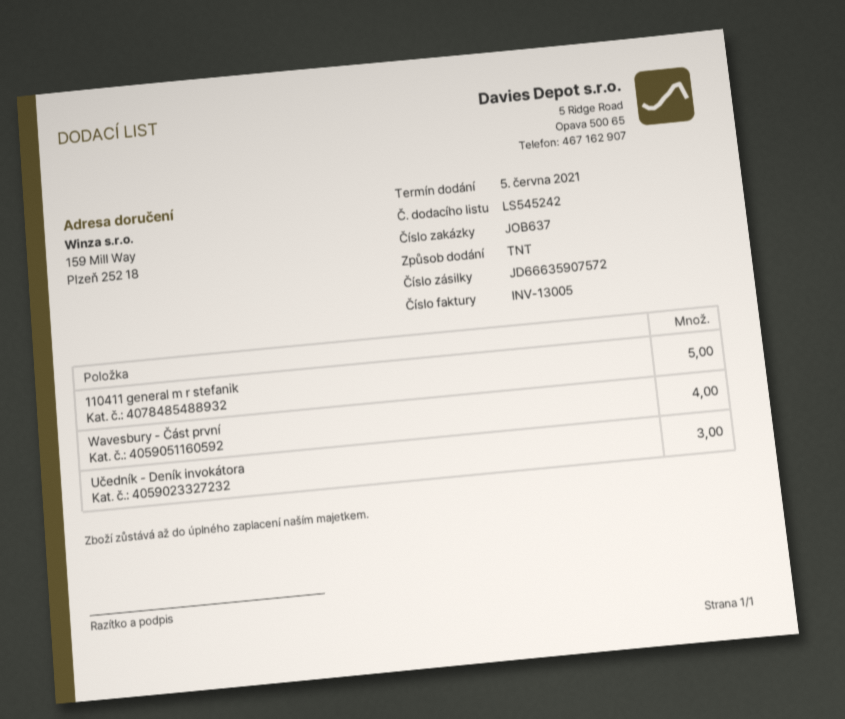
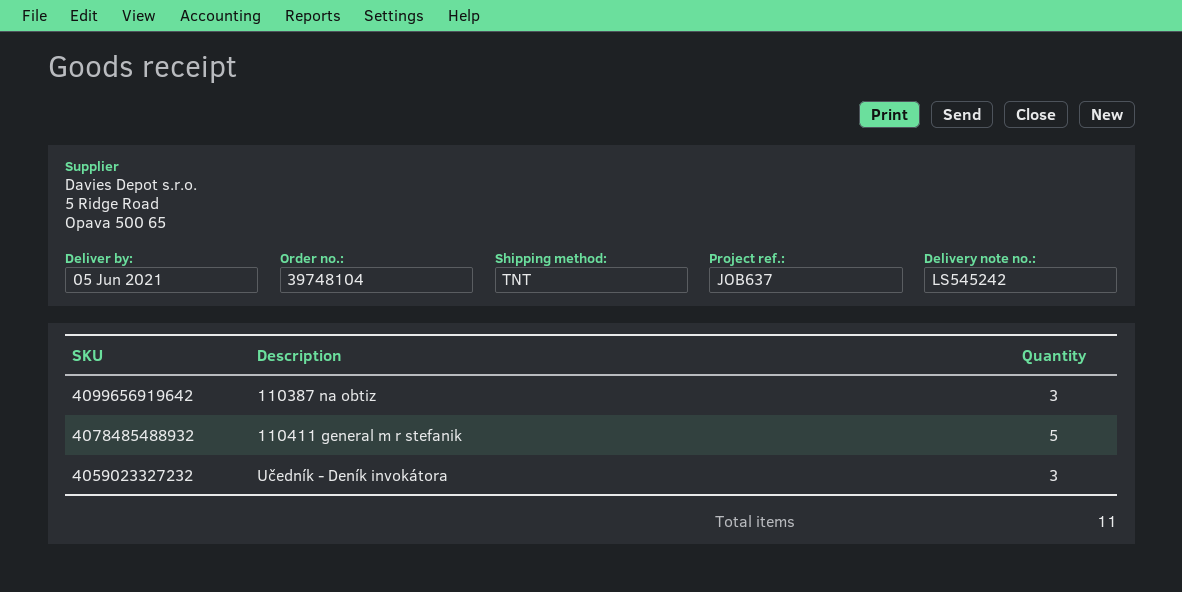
Wavesbury - Část první: 4 -> none
110387 na obtiz: none -> 3

